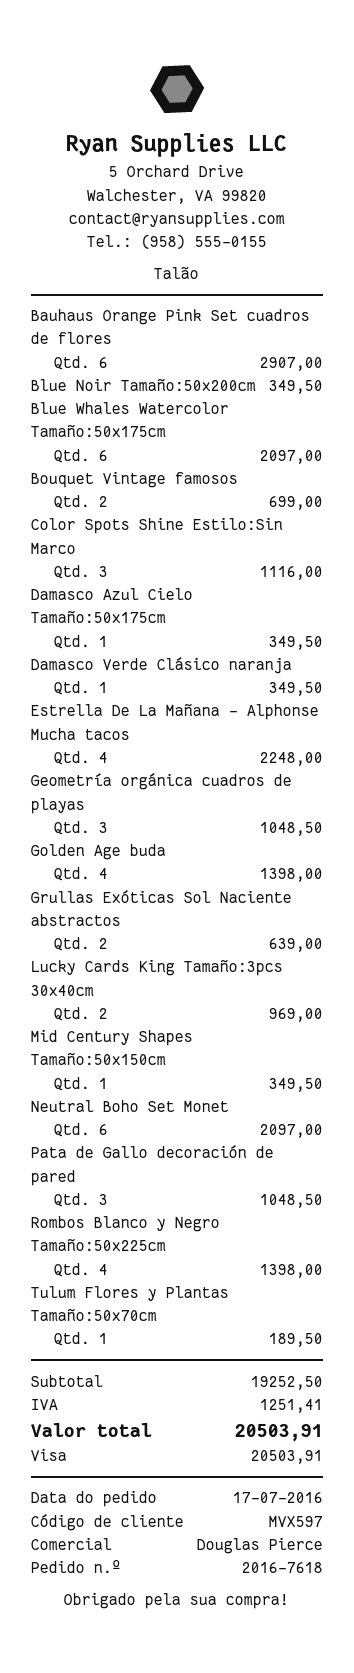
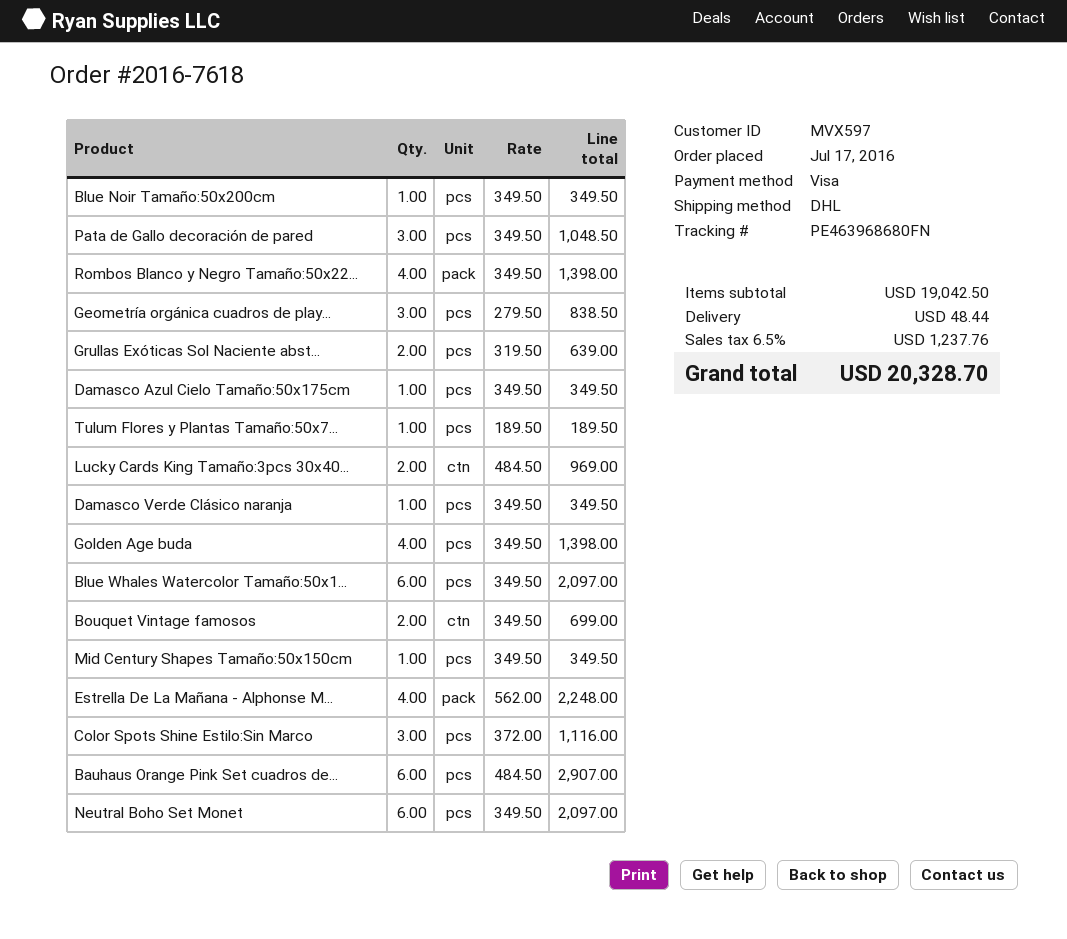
Geometría orgánica cuadros de playas: 3 for 1048.50 -> 3 for 838.50
subtotal: 19252.50 -> 19042.50
shipping: none -> 48.44
tax: 1251.41 -> 1237.76
total: 20503.91 -> 20328.70

